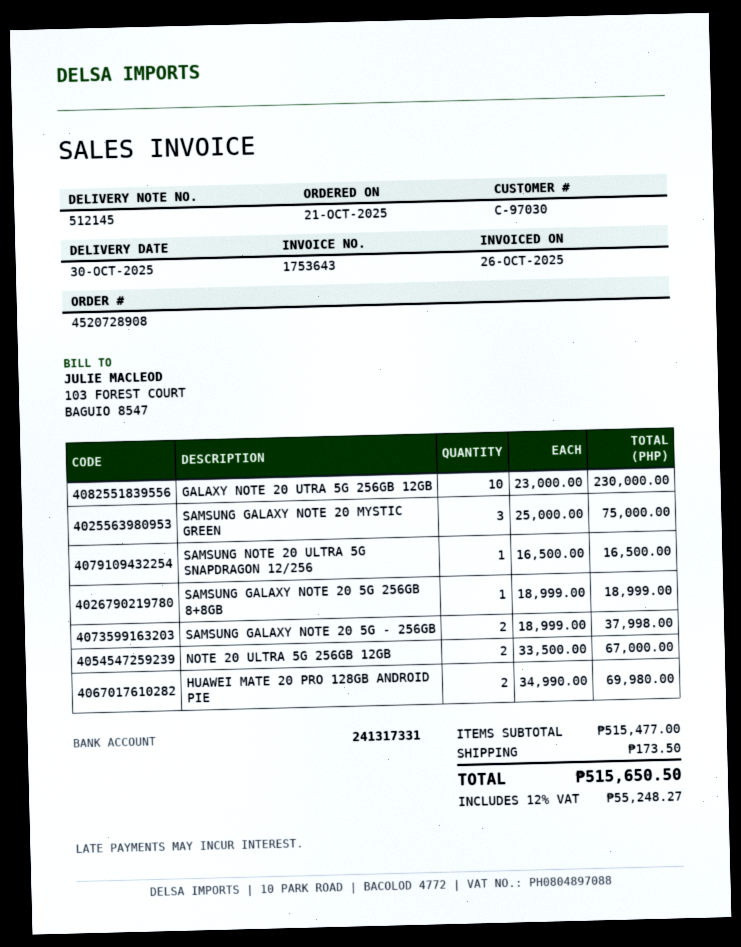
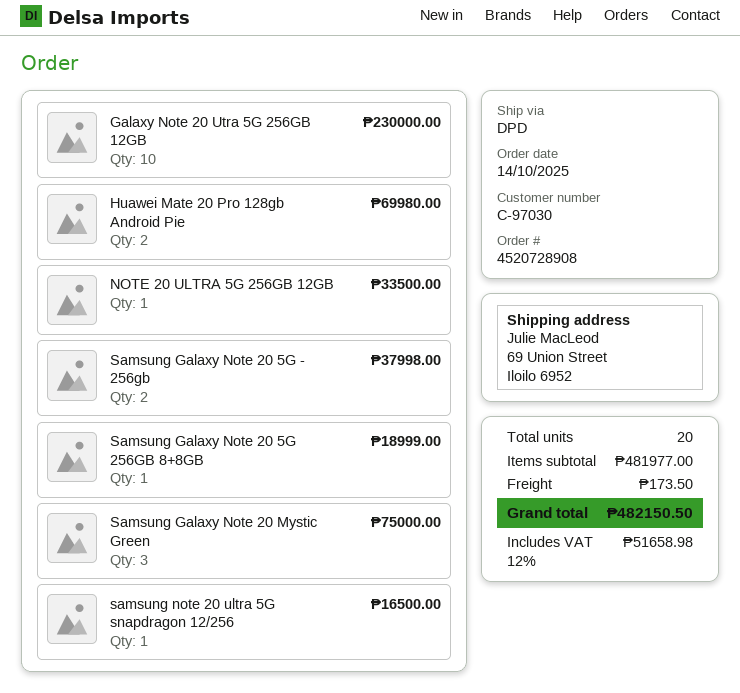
order date: 2025-10-21 -> 2025-10-14
NOTE 20 ULTRA 5G 256GB 12GB: 2 for 67000.00 -> 1 for 33500.00
subtotal: 515477.00 -> 481977.00
tax: 12% = 55248.27 -> 12% = 51658.98
total: 515650.50 -> 482150.50

